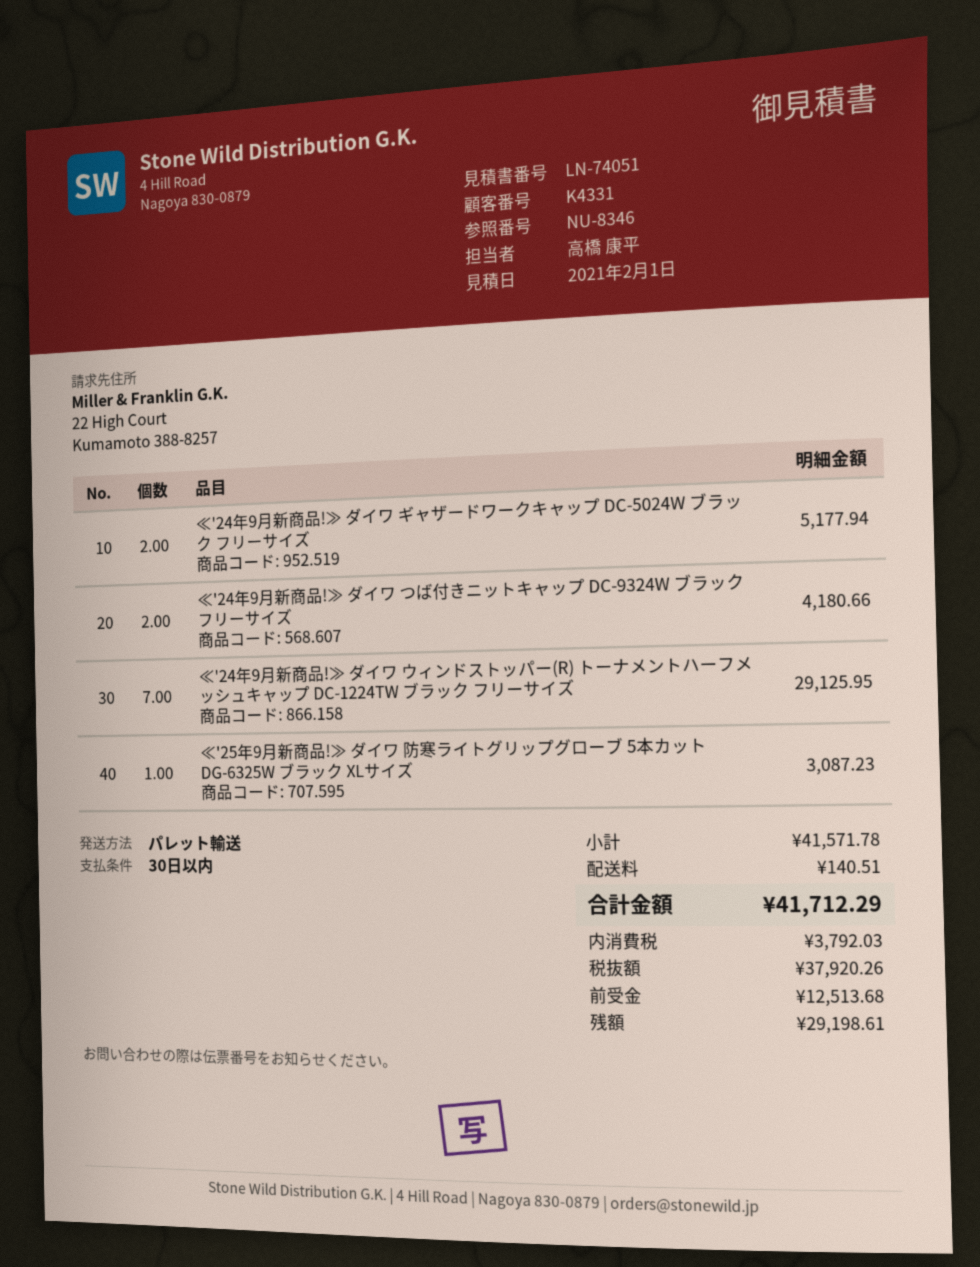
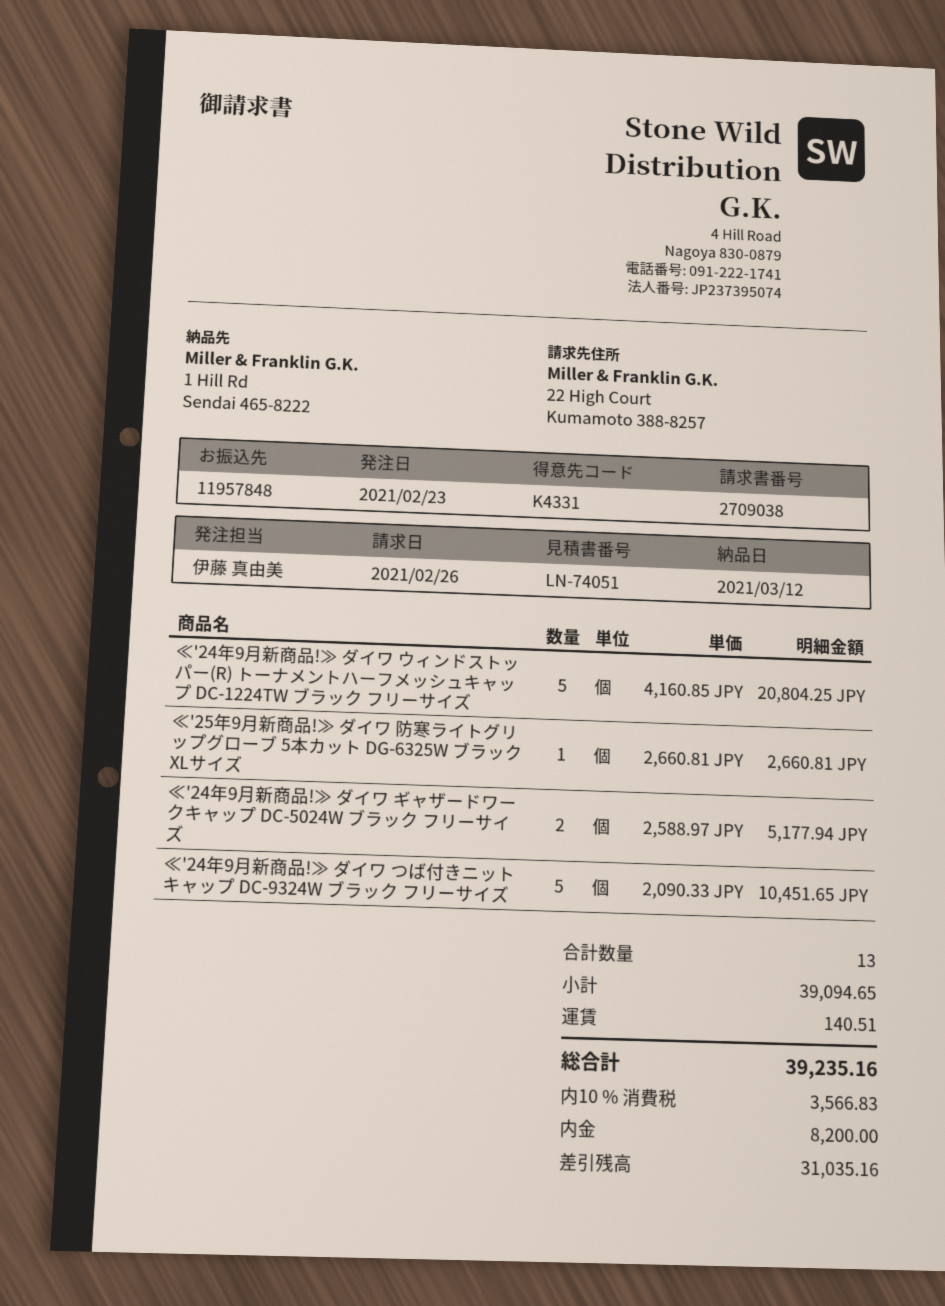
≪'24年9月新商品!≫ ダイワ つば付きニットキャップ DC-9324W ブラック フリーサイズ: 2 for 4180.66 -> 5 for 10451.65
≪'24年9月新商品!≫ ダイワ ウィンドストッパー(R) トーナメントハーフメッシュキャップ DC-1224TW ブラック フリーサイズ: 7 for 29125.95 -> 5 for 20804.25
≪'25年9月新商品!≫ ダイワ 防寒ライトグリップグローブ 5本カット DG-6325W ブラック XLサイズ: 1 for 3087.23 -> 1 for 2660.81
subtotal: 41571.78 -> 39094.65
tax: 3792.03 -> 3566.83
total: 41712.29 -> 39235.16
deposit: 12513.68 -> 8200.00
balance: 29198.61 -> 31035.16

